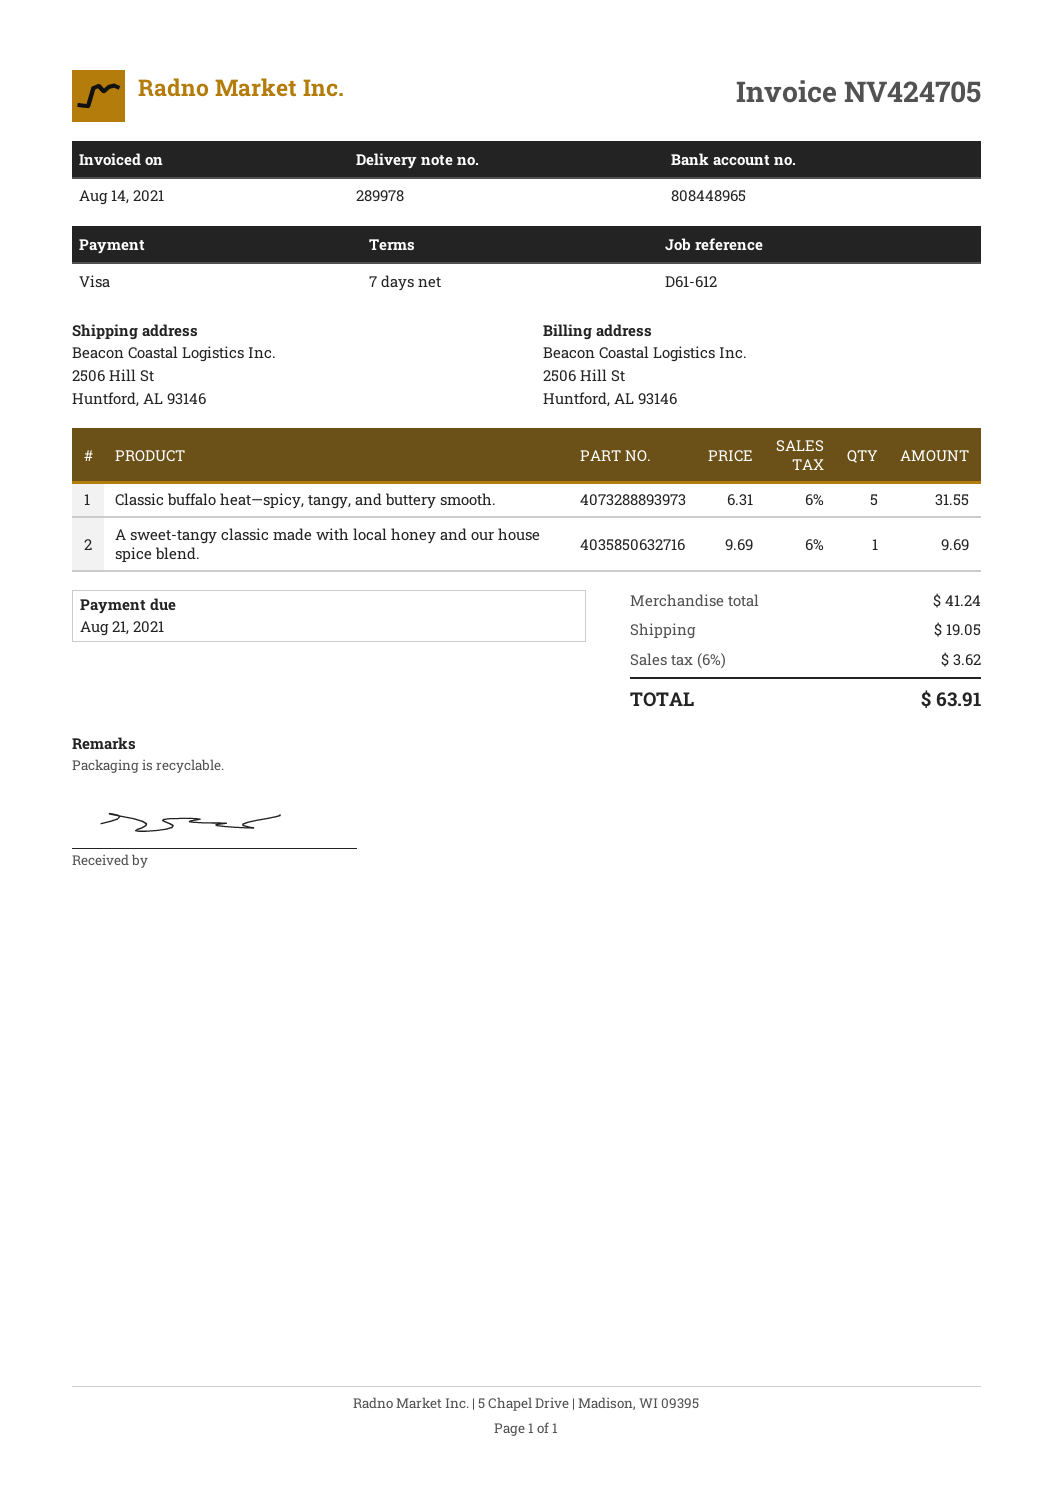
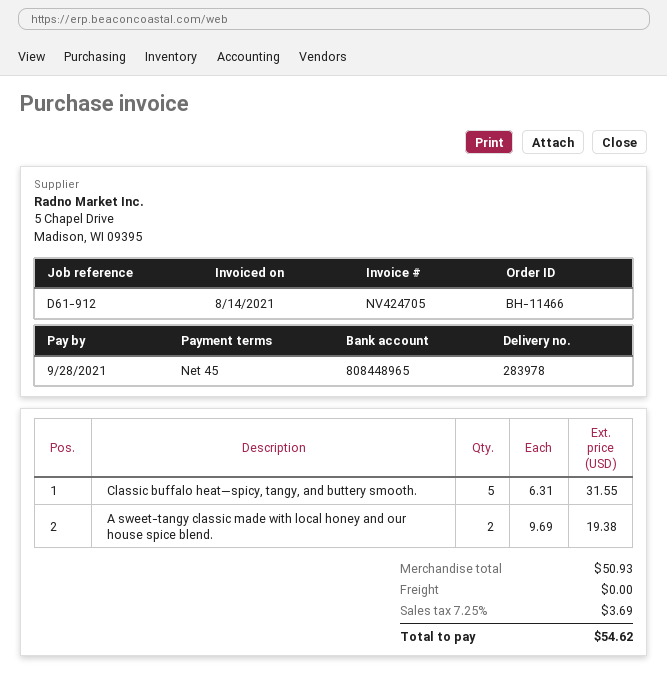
delivery note number: 289978 -> 283978
payment terms: 7 days -> 45 days
due date: 2021-08-21 -> 2021-09-28
reference: D61-612 -> D61-912
A sweet-tangy classic made with local honey and our house spice blend.: 1 x 9.69 = 9.69 -> 2 x 9.69 = 19.38
subtotal: 41.24 -> 50.93
shipping: 19.05 -> 0.00
tax: 6% = 3.62 -> 7.25% = 3.69
total: 63.91 -> 54.62

